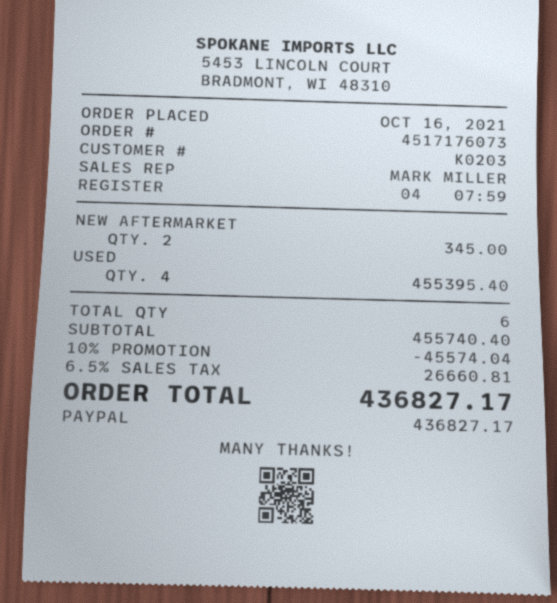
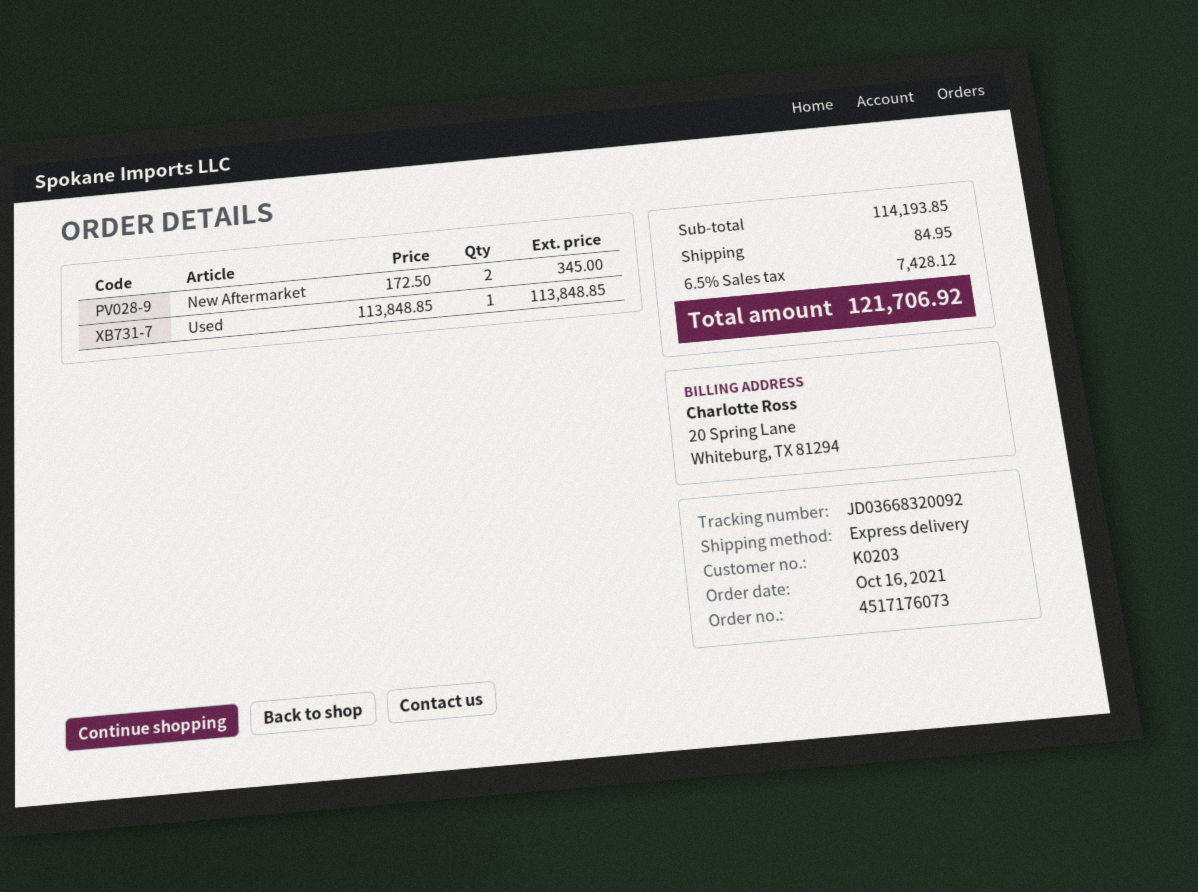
USED: 4 for 455395.40 -> 1 for 113848.85
subtotal: 455740.40 -> 114193.85
discount: 10% = 45574.04 -> none
shipping: none -> 84.95
tax: 6.5% = 26660.81 -> 6.5% = 7428.12
total: 436827.17 -> 121706.92

